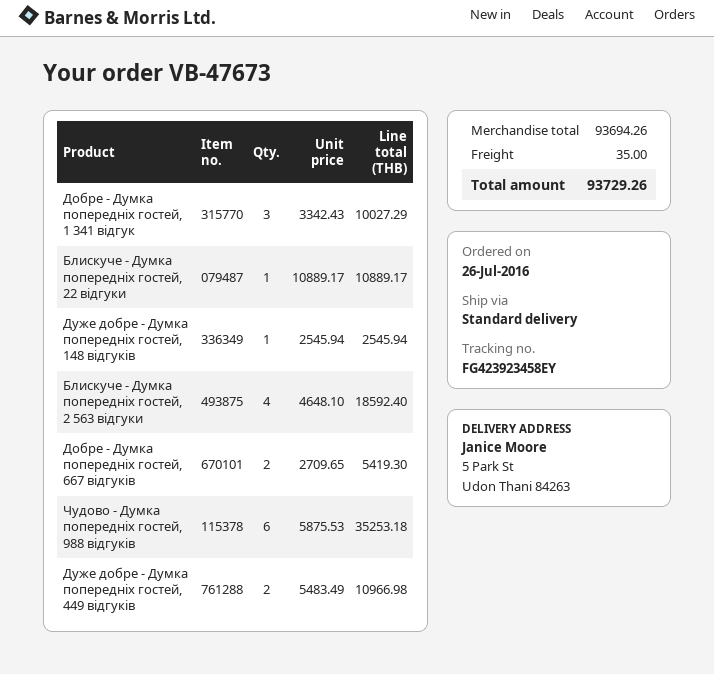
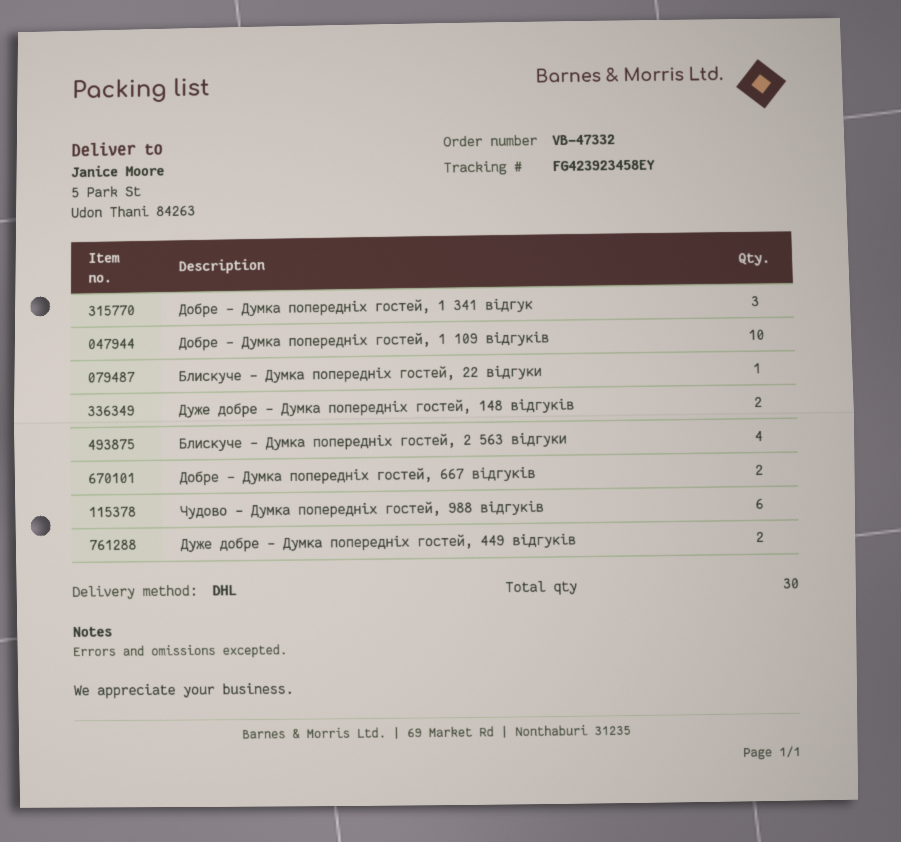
order number: VB-47673 -> VB-47332
shipping method: standard -> DHL
Дуже добре - Думка попередніх гостей, 148 відгуків: 1 -> 2
Добре - Думка попередніх гостей, 1 109 відгуків: none -> 10

